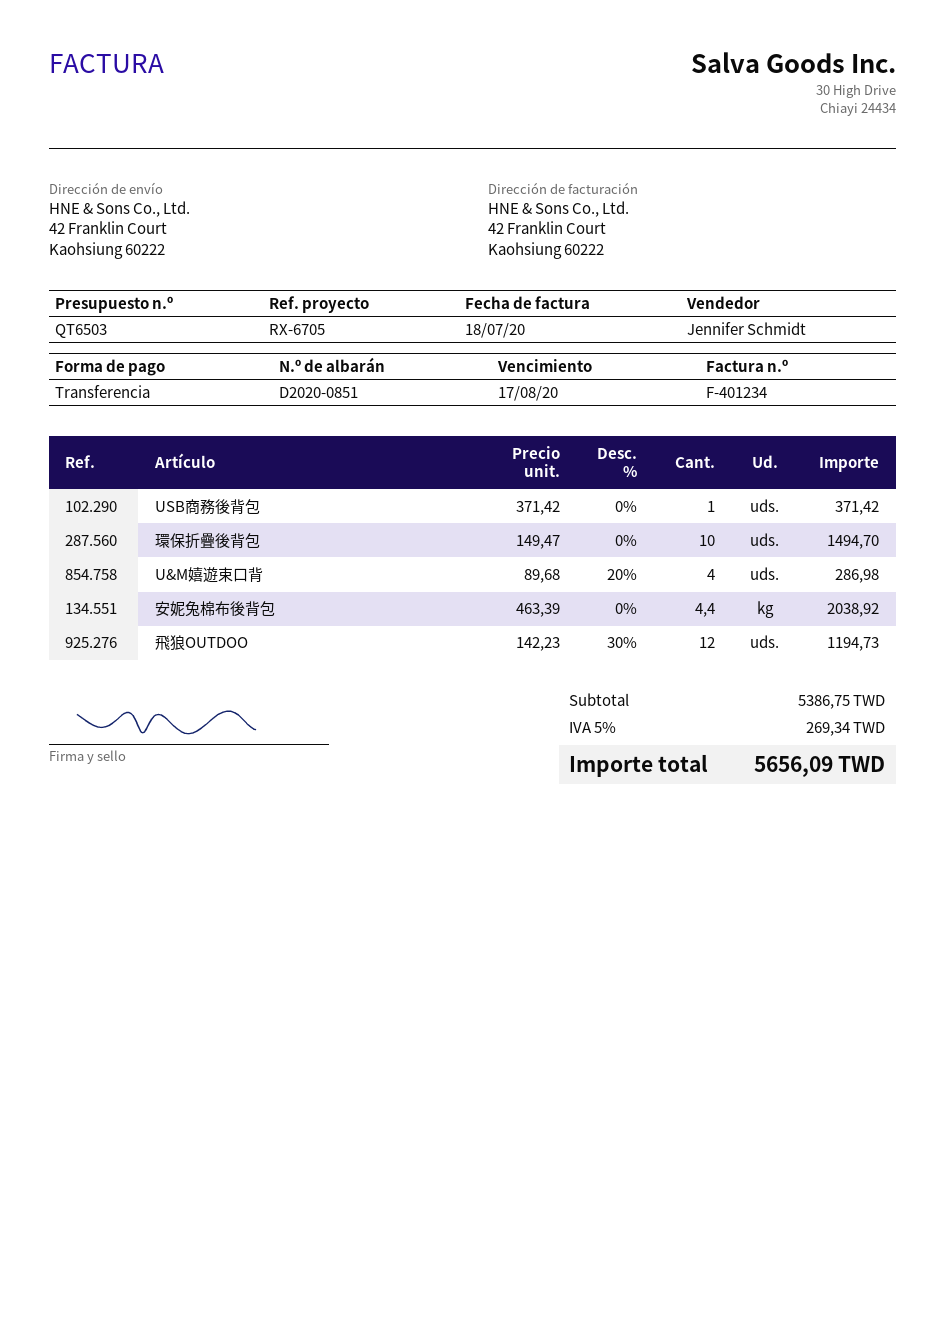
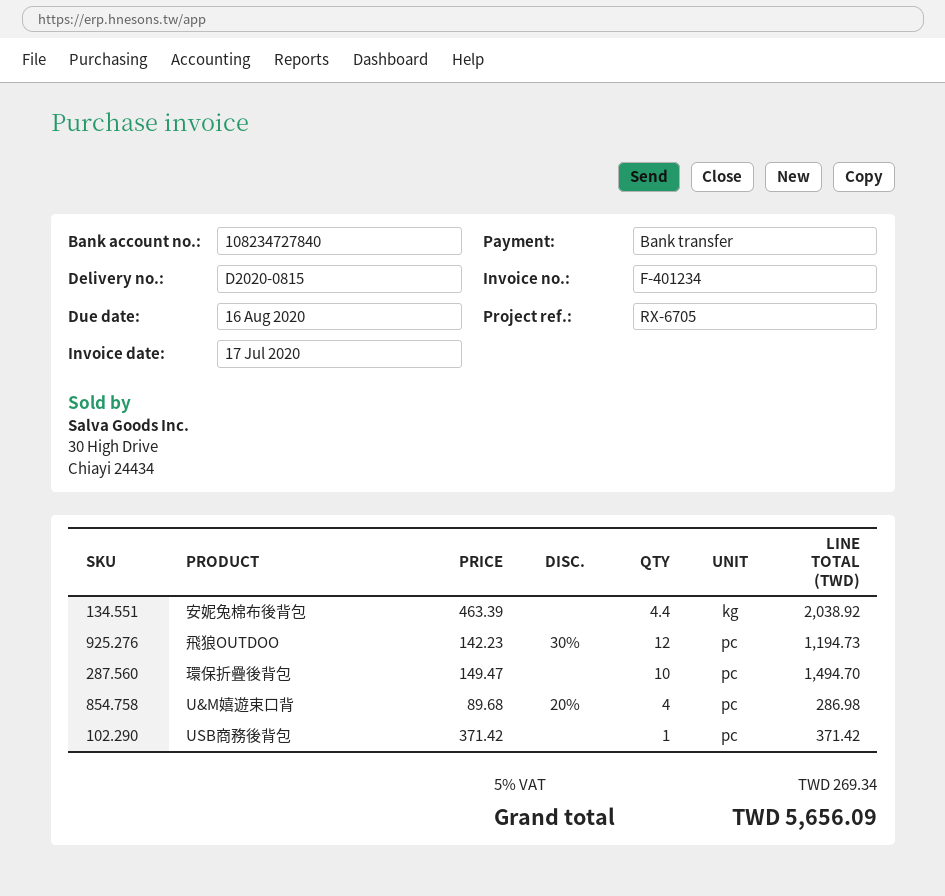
delivery note number: D2020-0851 -> D2020-0815
invoice date: 2020-07-18 -> 2020-07-17
due date: 2020-08-17 -> 2020-08-16

